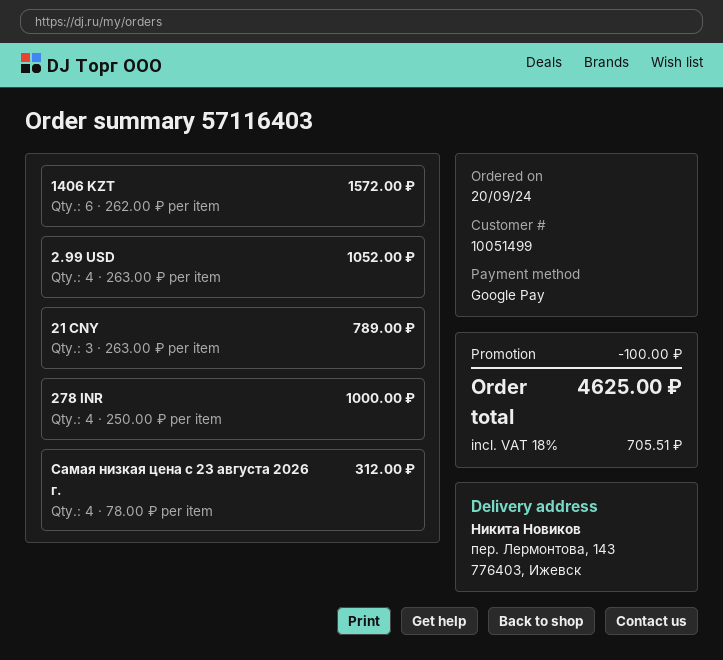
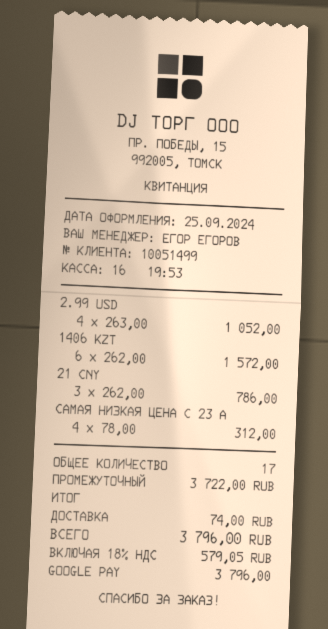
order date: 2024-09-20 -> 2024-09-25
21 CNY: 3 x 263.00 = 789.00 -> 3 x 262.00 = 786.00
278 INR: 4 x 250.00 = 1000.00 -> none
discount: 100.00 -> none
shipping: none -> 74.00
tax: 18% = 705.51 -> 18% = 579.05
total: 4625.00 -> 3796.00

